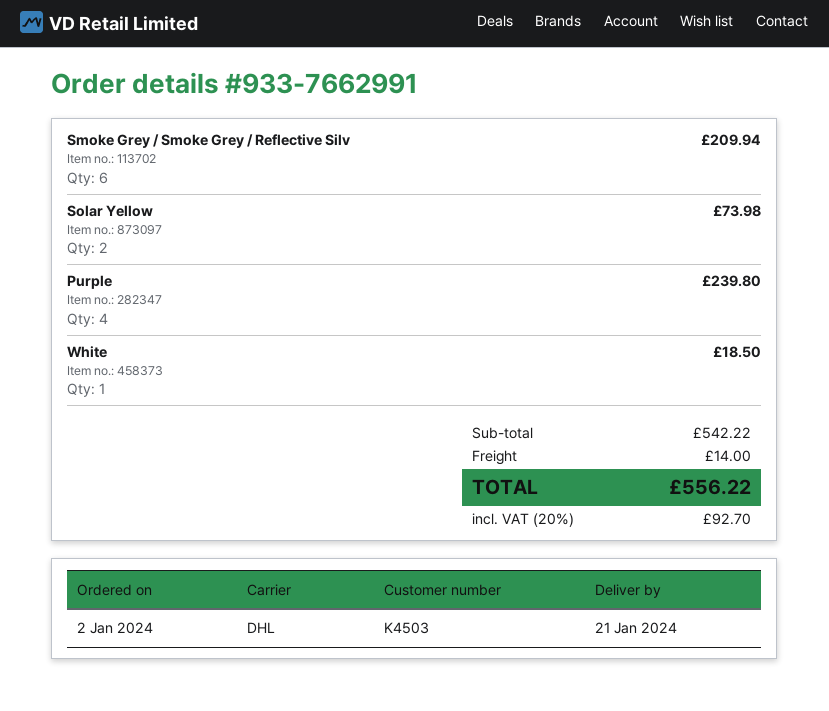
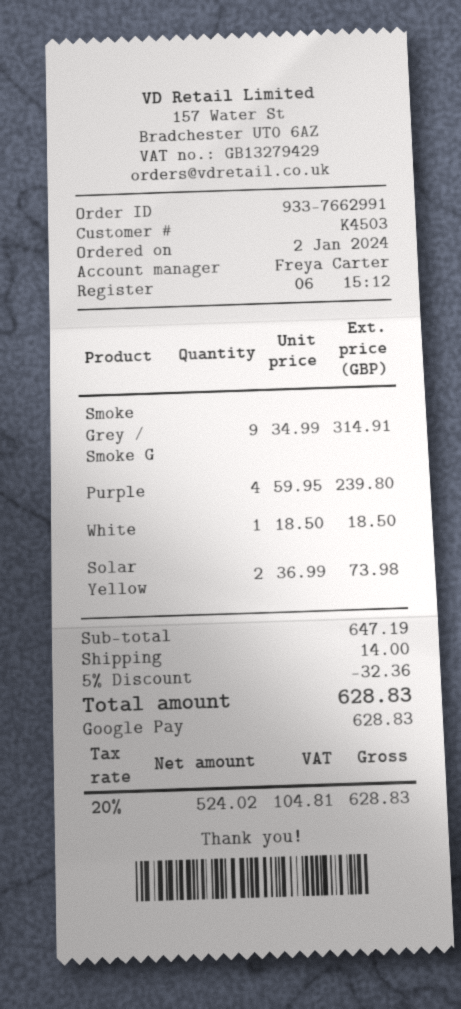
Smoke Grey / Smoke Grey / Reflective Silv: 6 for 209.94 -> 9 for 314.91
subtotal: 542.22 -> 647.19
discount: none -> 5% = 32.36
tax: 20% = 92.70 -> 20% = 104.81
total: 556.22 -> 628.83

